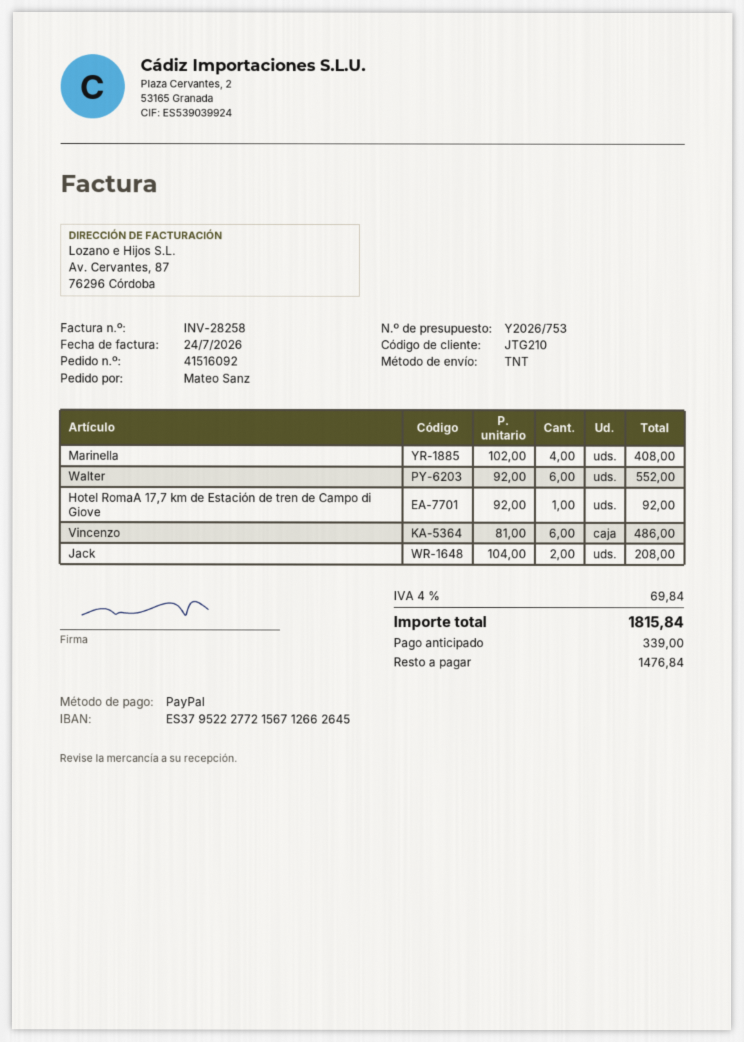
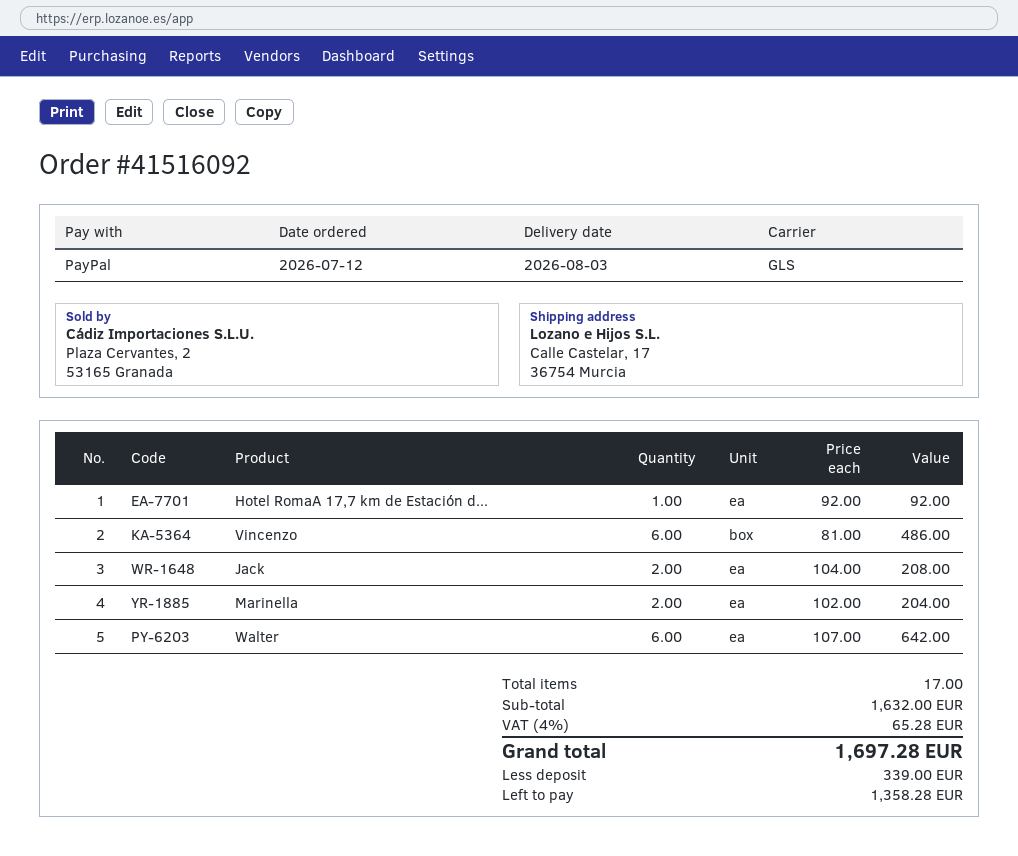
shipping method: TNT -> GLS
Marinella: 4 x 102.00 = 408.00 -> 2 x 102.00 = 204.00
Walter: 6 x 92.00 = 552.00 -> 6 x 107.00 = 642.00
tax: 4% = 69.84 -> 4% = 65.28
total: 1815.84 -> 1697.28
balance: 1476.84 -> 1358.28

